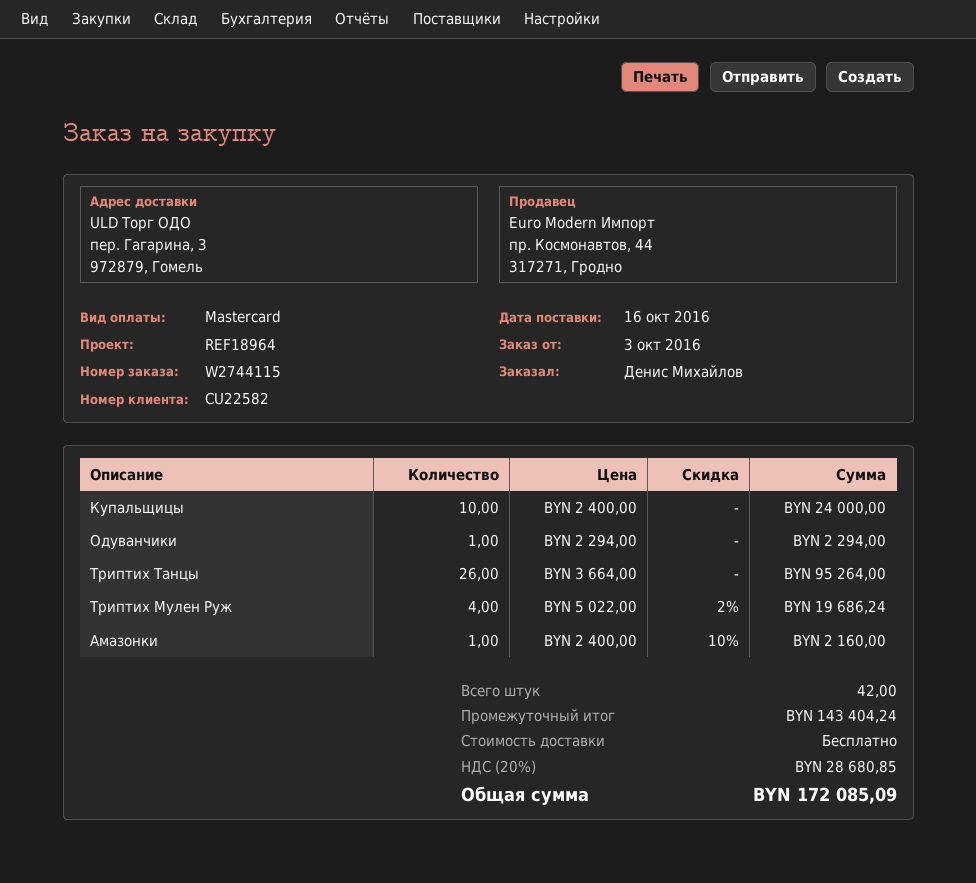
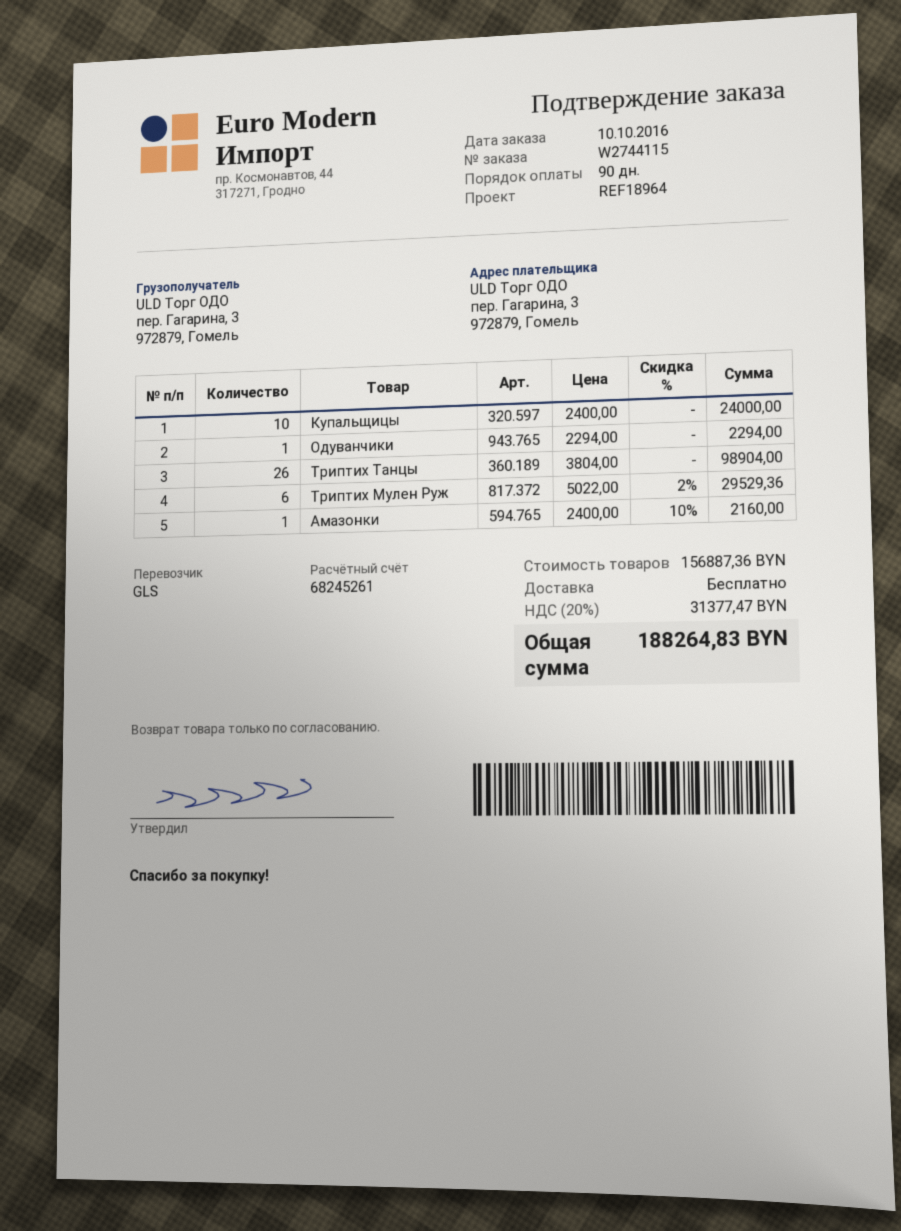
order date: 2016-10-03 -> 2016-10-10
Триптих Танцы: 26 x 3664.00 = 95264.00 -> 26 x 3804.00 = 98904.00
Триптих Мулен Руж: 4 x 5022.00 - 2% = 19686.24 -> 6 x 5022.00 - 2% = 29529.36
subtotal: 143404.24 -> 156887.36
tax: 20% = 28680.85 -> 20% = 31377.47
total: 172085.09 -> 188264.83

